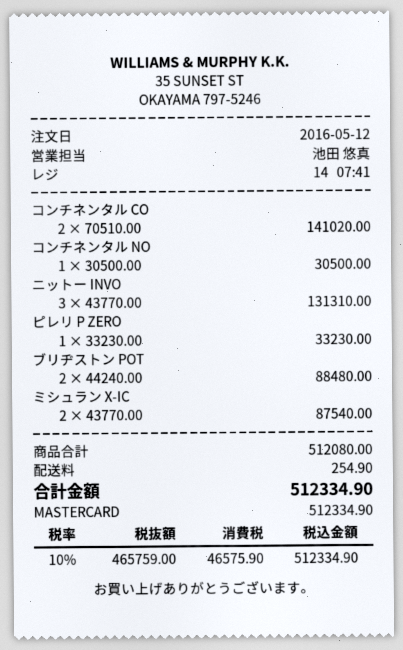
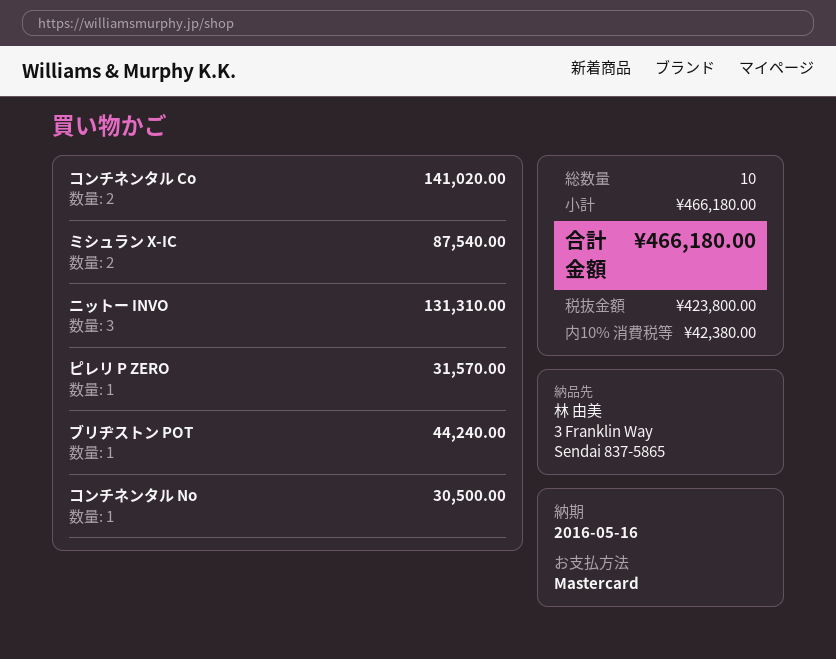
ピレリ P ZERO: 1 for 33230.00 -> 1 for 31570.00
ブリヂストン POT: 2 for 88480.00 -> 1 for 44240.00
subtotal: 512080.00 -> 466180.00
shipping: 254.90 -> none
net: 465759.00 -> 423800.00
tax: 10% = 46575.90 -> 10% = 42380.00
total: 512334.90 -> 466180.00

